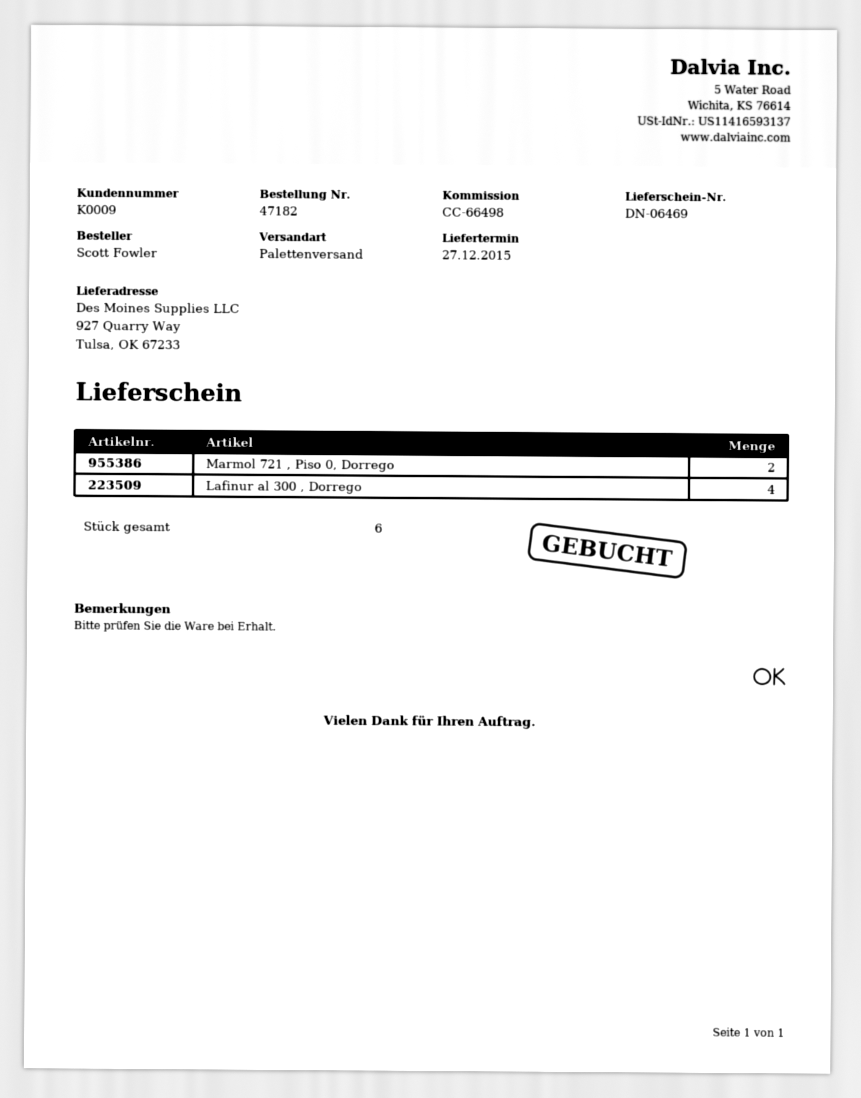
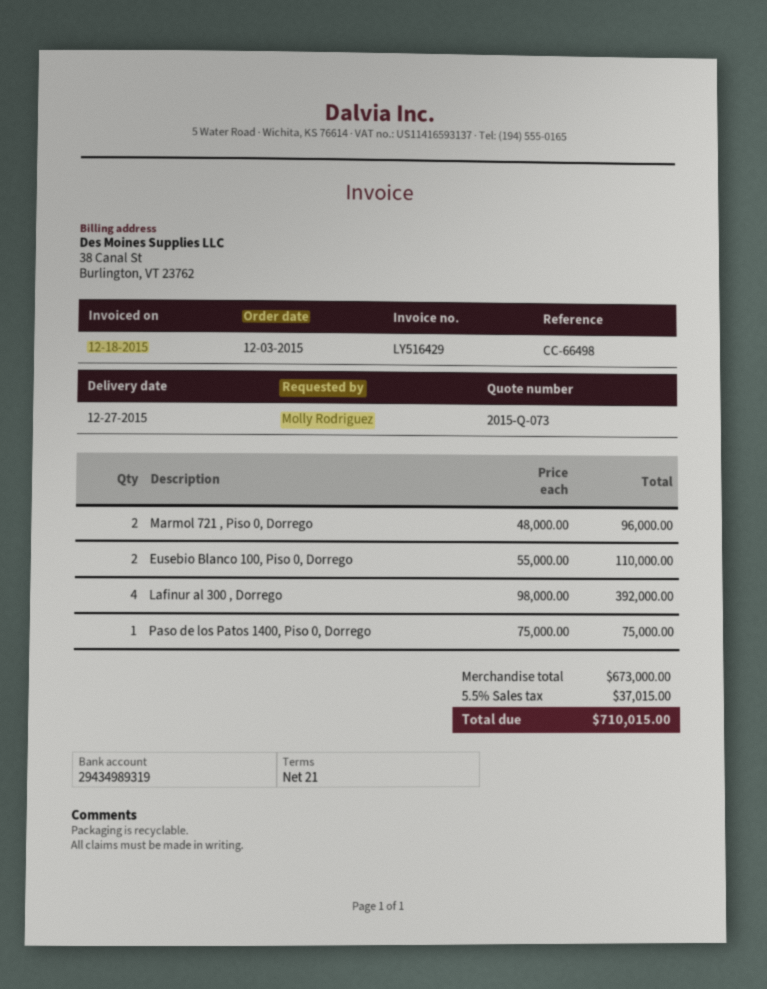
ordered by: Scott Fowler -> Molly Rodriguez
Eusebio Blanco 100, Piso 0, Dorrego: none -> 2
Paso de los Patos 1400, Piso 0, Dorrego: none -> 1

